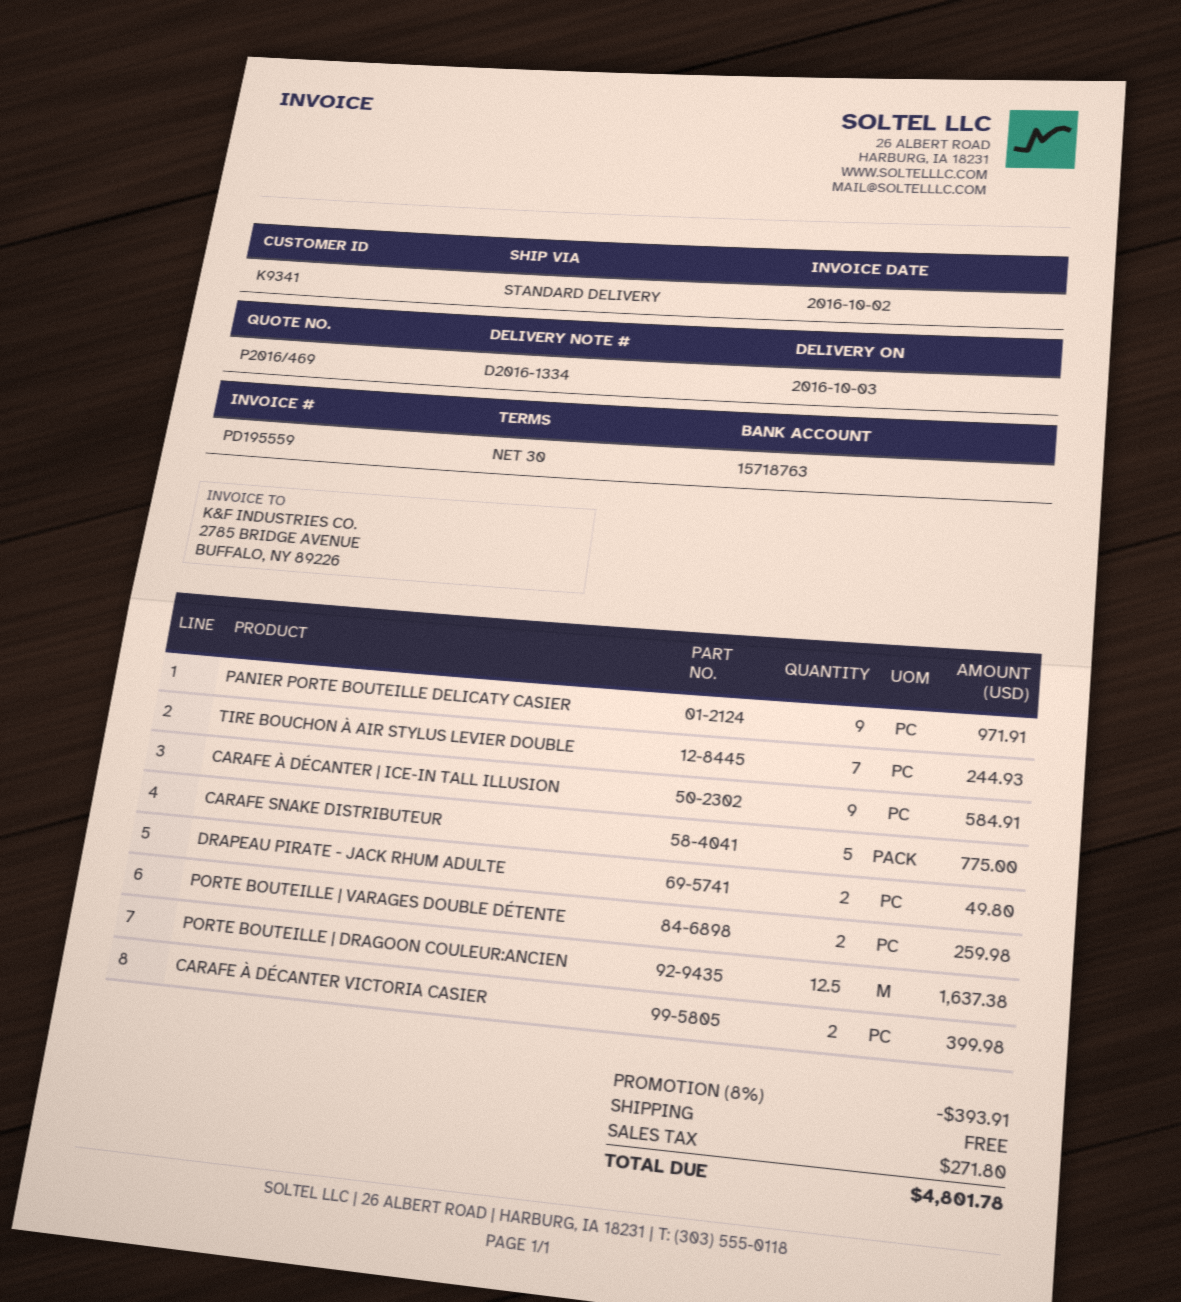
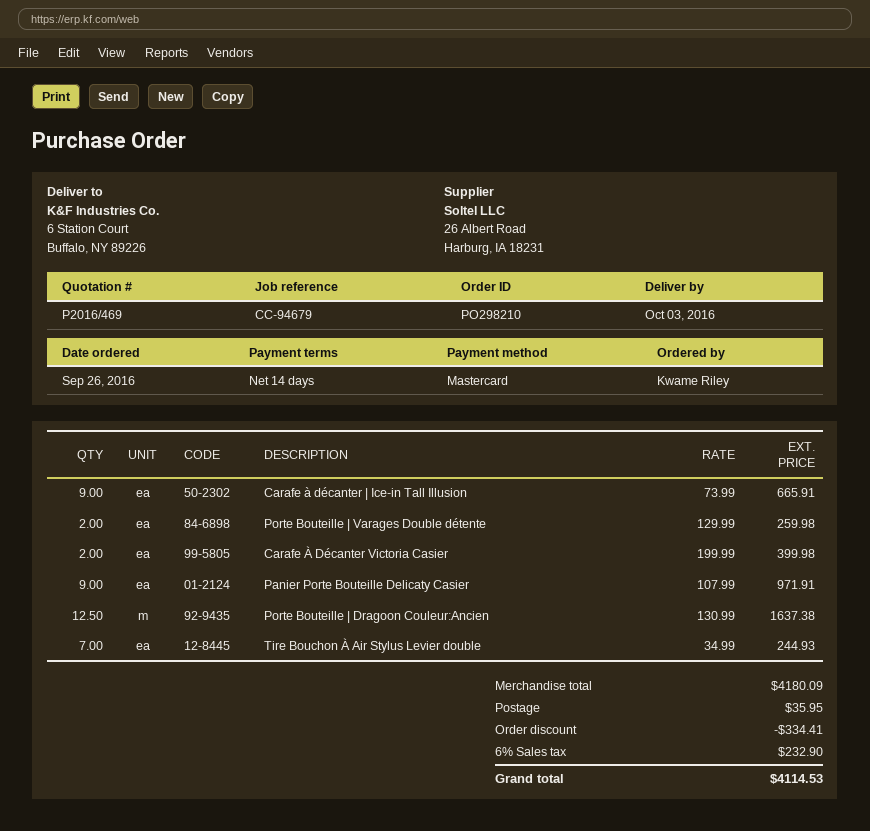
payment terms: 30 days -> 14 days
CARAFE À DÉCANTER | ICE-IN TALL ILLUSION: 9 for 584.91 -> 9 for 665.91
CARAFE SNAKE DISTRIBUTEUR: 5 for 775.00 -> none
DRAPEAU PIRATE - JACK RHUM ADULTE: 2 for 49.80 -> none
discount: 393.91 -> 334.41
shipping: 0.00 -> 35.95
tax: 271.80 -> 232.90
total: 4801.78 -> 4114.53

